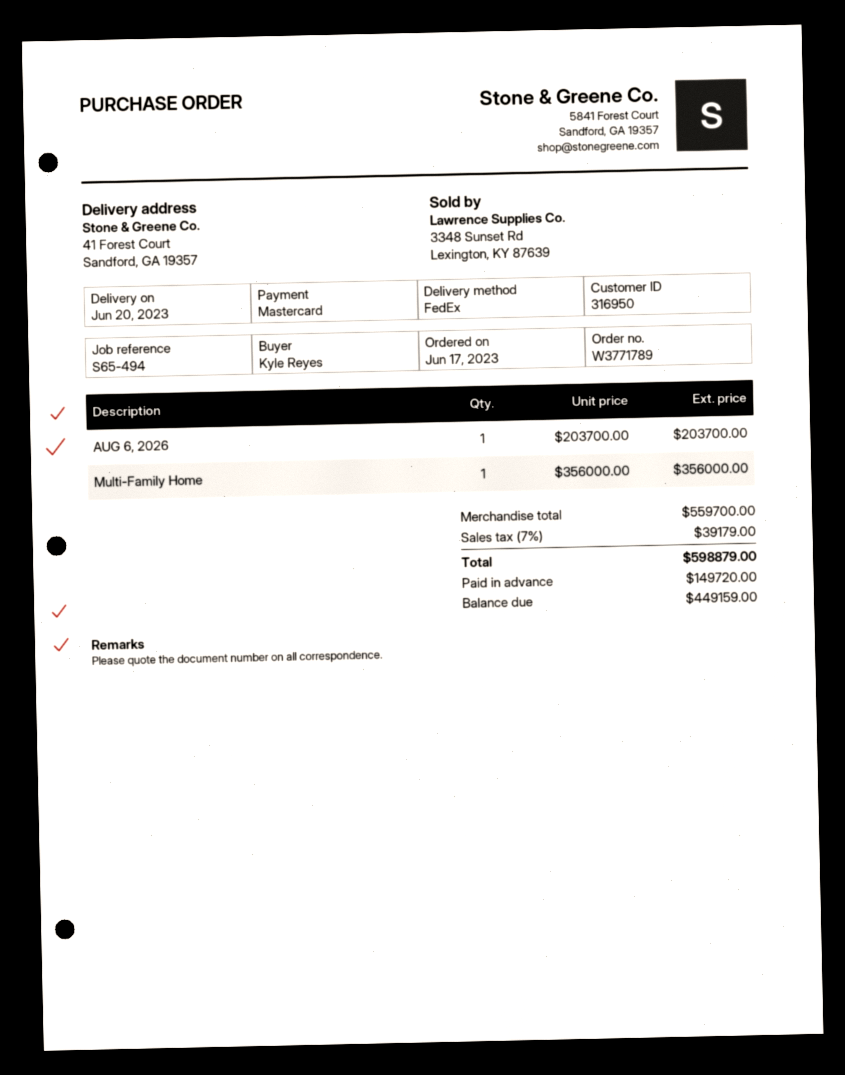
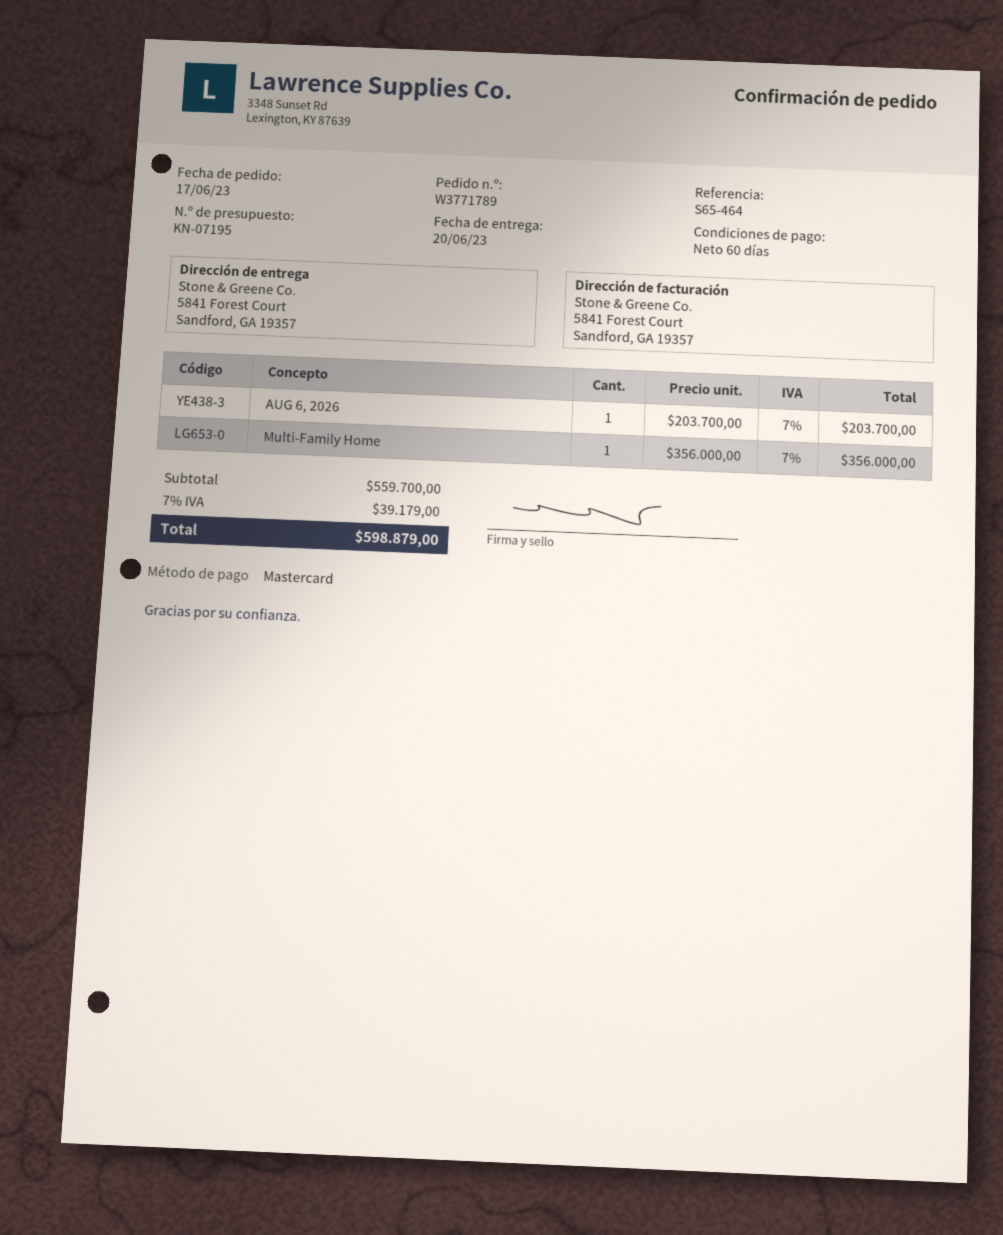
reference: S65-494 -> S65-464
ship to: 41 Forest Court, Sandford, GA 19357 -> 5841 Forest Court, Sandford, GA 19357

